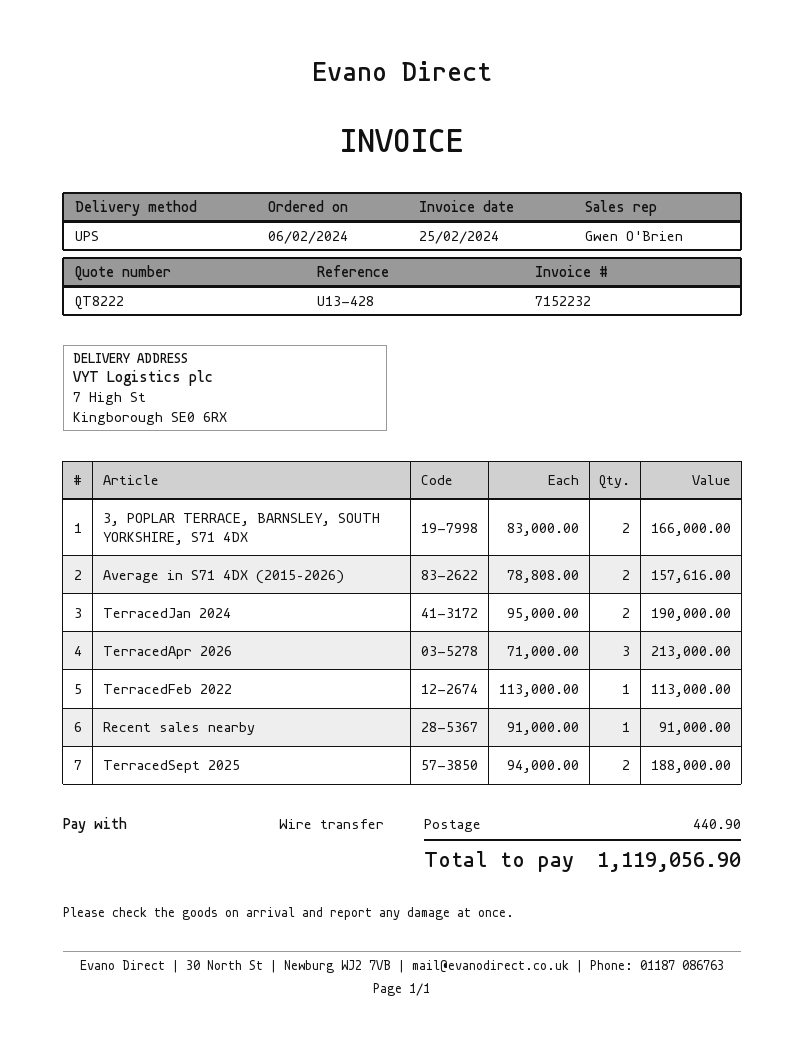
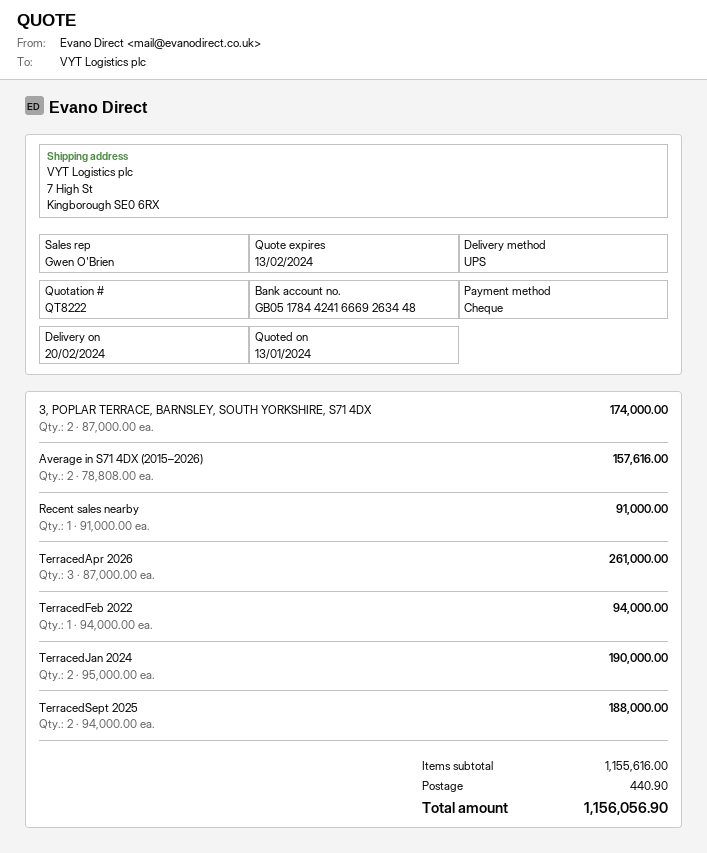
payment method: bank transfer -> cheque
3, POPLAR TERRACE, BARNSLEY, SOUTH YORKSHIRE, S71 4DX: 2 x 83000.00 = 166000.00 -> 2 x 87000.00 = 174000.00
TerracedApr 2026: 3 x 71000.00 = 213000.00 -> 3 x 87000.00 = 261000.00
TerracedFeb 2022: 1 x 113000.00 = 113000.00 -> 1 x 94000.00 = 94000.00
total: 1119056.90 -> 1156056.90

